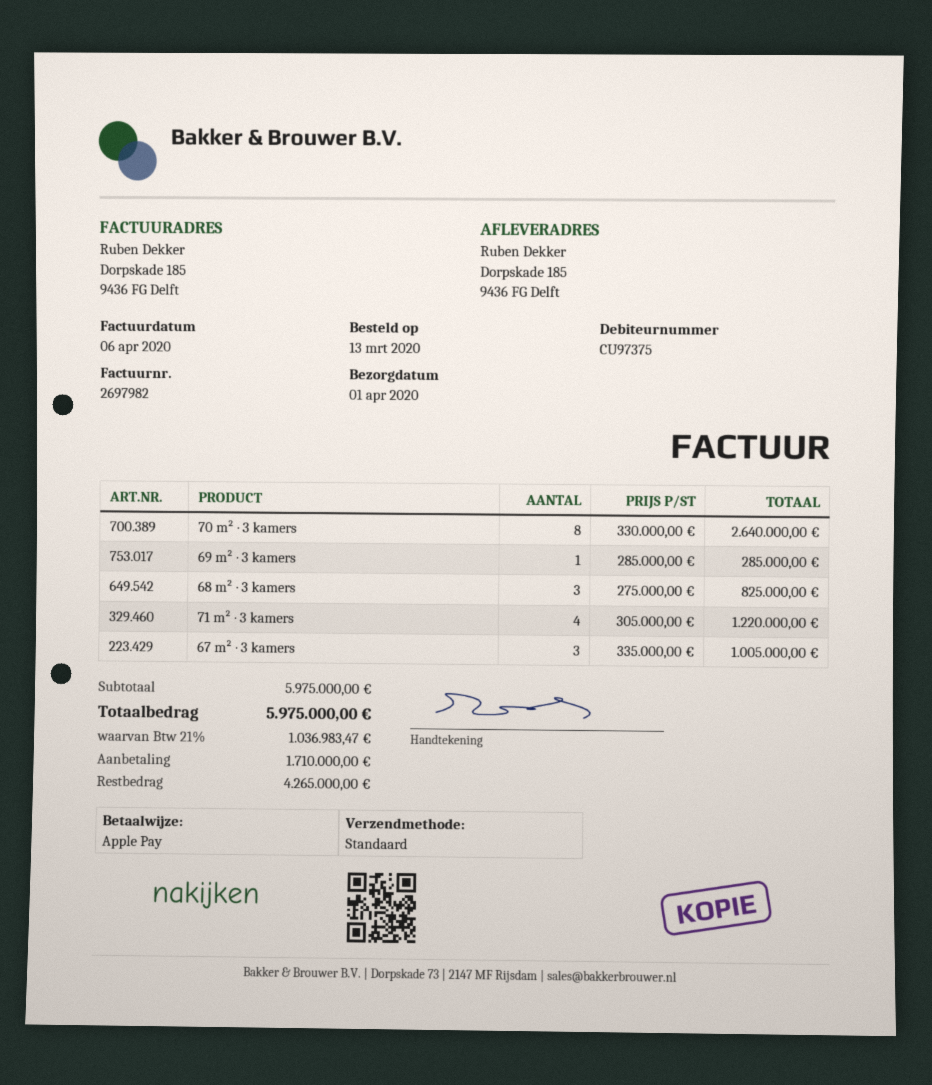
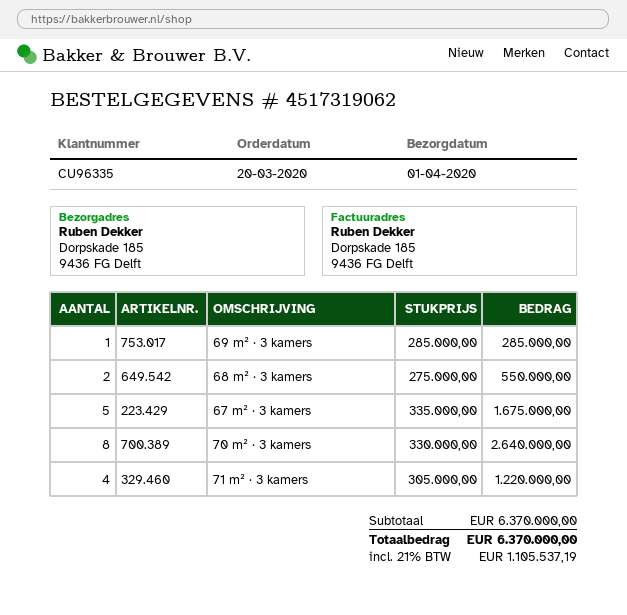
order date: 2020-03-13 -> 2020-03-20
customer number: CU97375 -> CU96335
68 m² · 3 kamers: 3 x 275000.00 = 825000.00 -> 2 x 275000.00 = 550000.00
67 m² · 3 kamers: 3 x 335000.00 = 1005000.00 -> 5 x 335000.00 = 1675000.00
subtotal: 5975000.00 -> 6370000.00
tax: 21% = 1036983.47 -> 21% = 1105537.19
total: 5975000.00 -> 6370000.00

